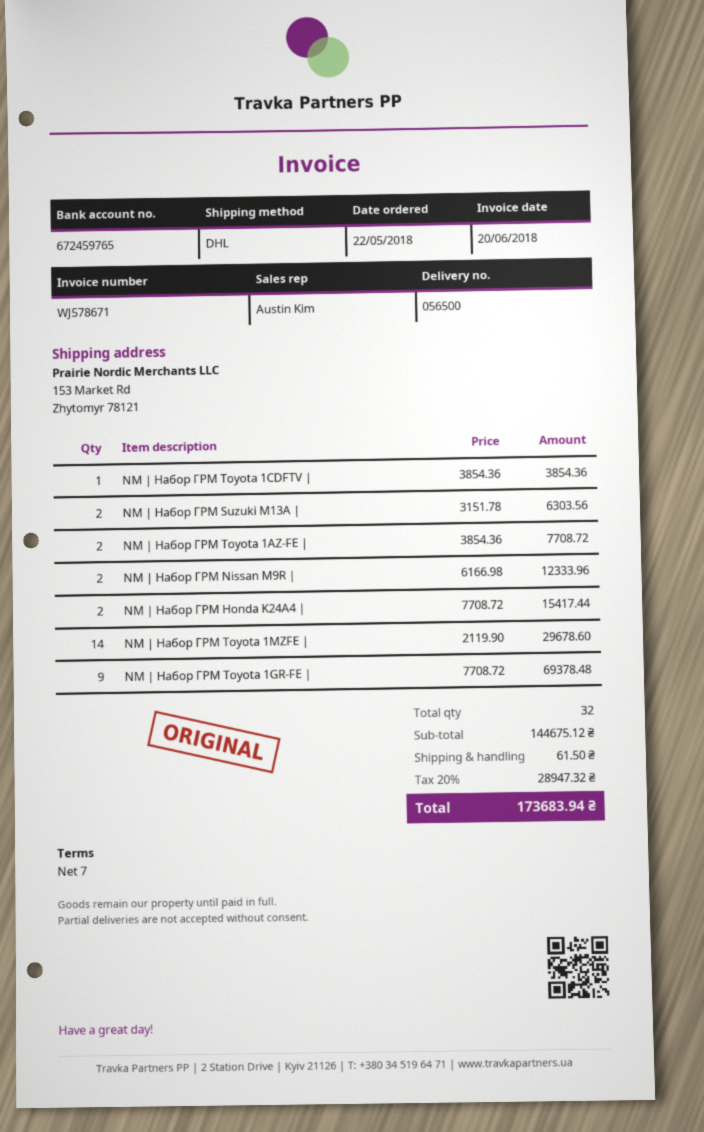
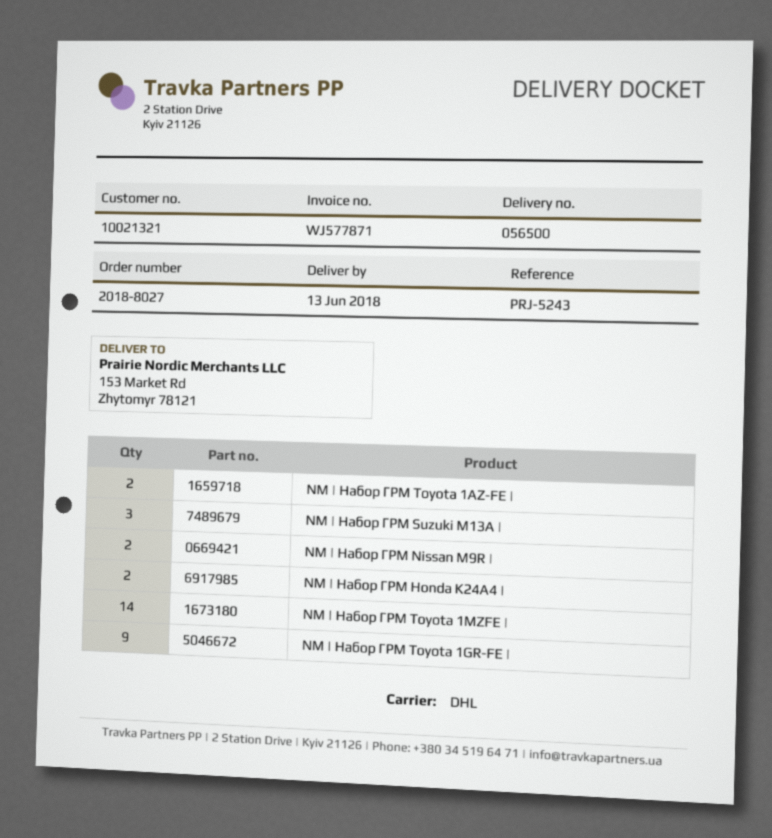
invoice number: WJ578671 -> WJ577871
NM | Набор ГРМ Toyota 1CDFTV |: 1 -> none
NM | Набор ГРМ Suzuki M13A |: 2 -> 3

